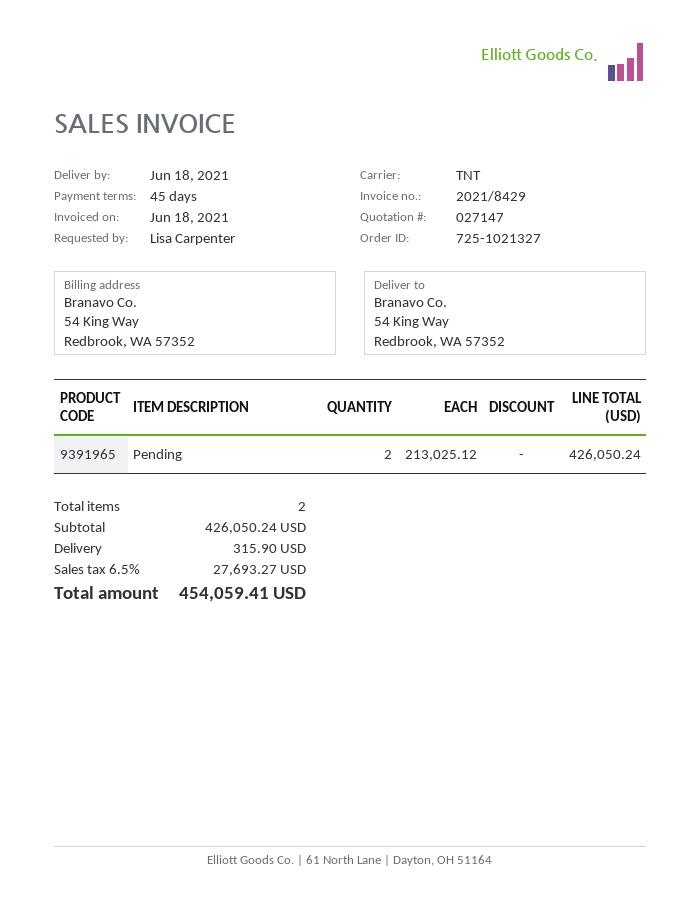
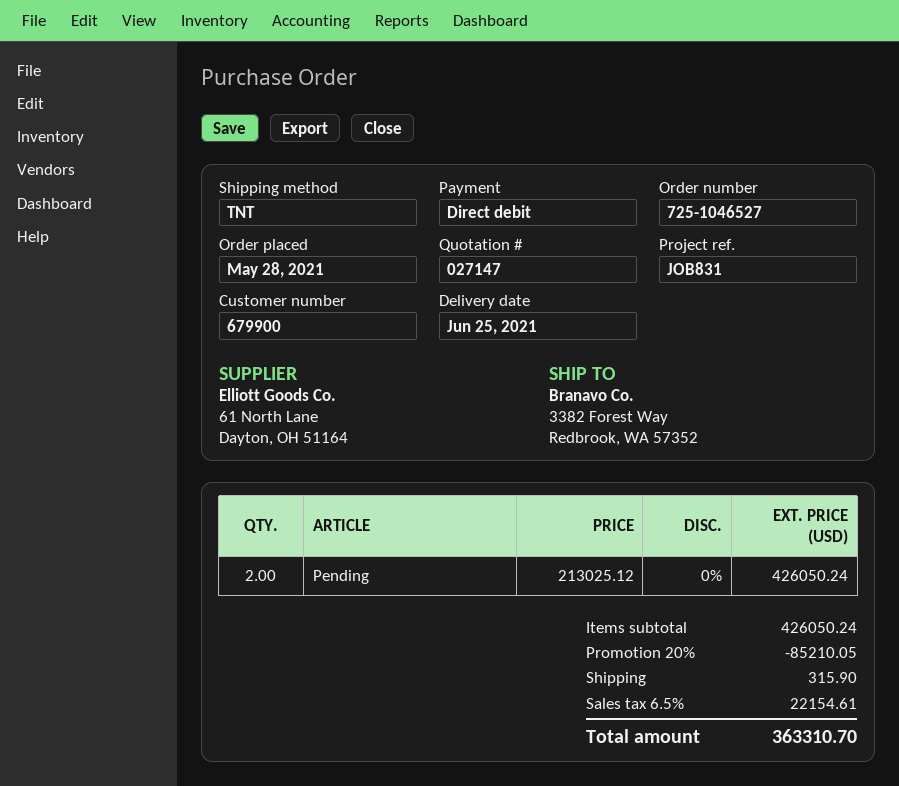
order number: 725-1021327 -> 725-1046527
delivery date: 2021-06-18 -> 2021-06-25
ship to: 54 King Way, Redbrook, WA 57352 -> 3382 Forest Way, Redbrook, WA 57352
discount: none -> 20% = 85210.05
tax: 6.5% = 27693.27 -> 6.5% = 22154.61
total: 454059.41 -> 363310.70

